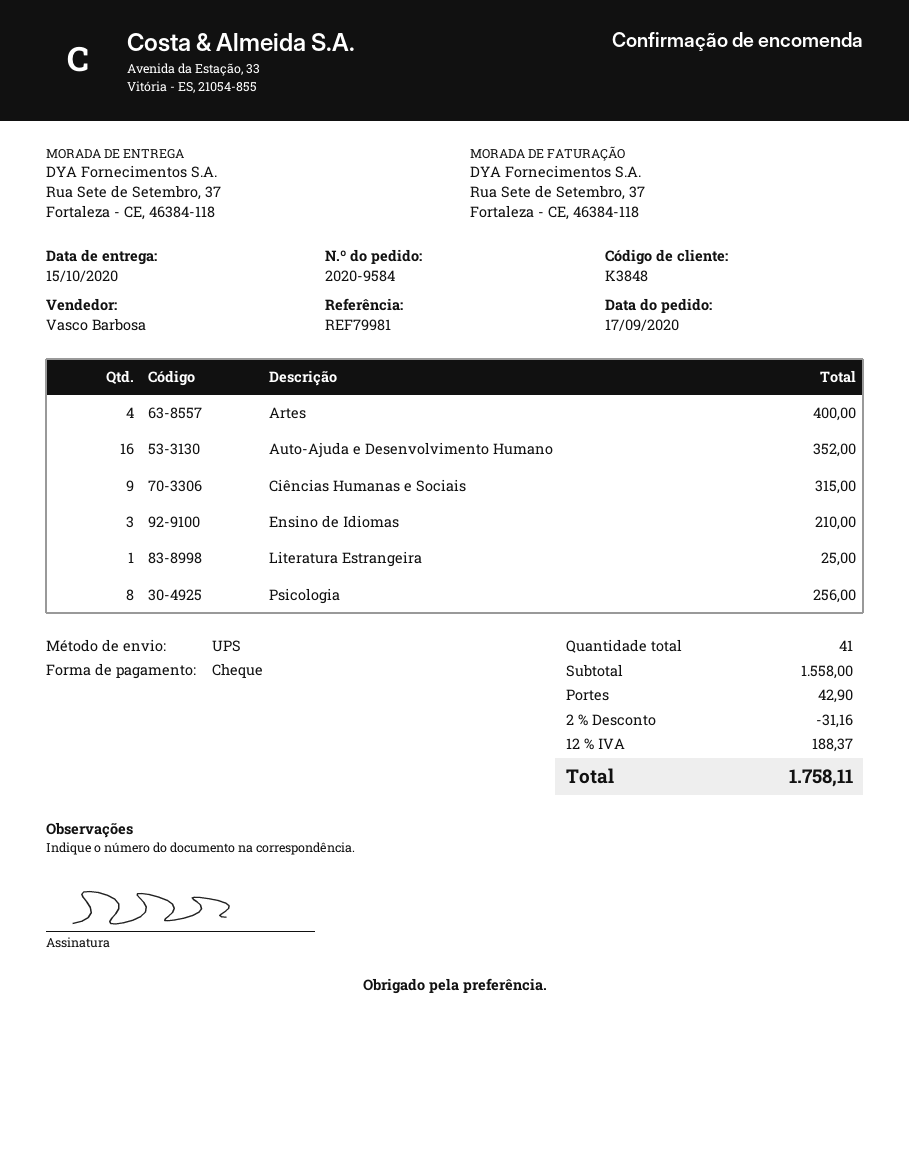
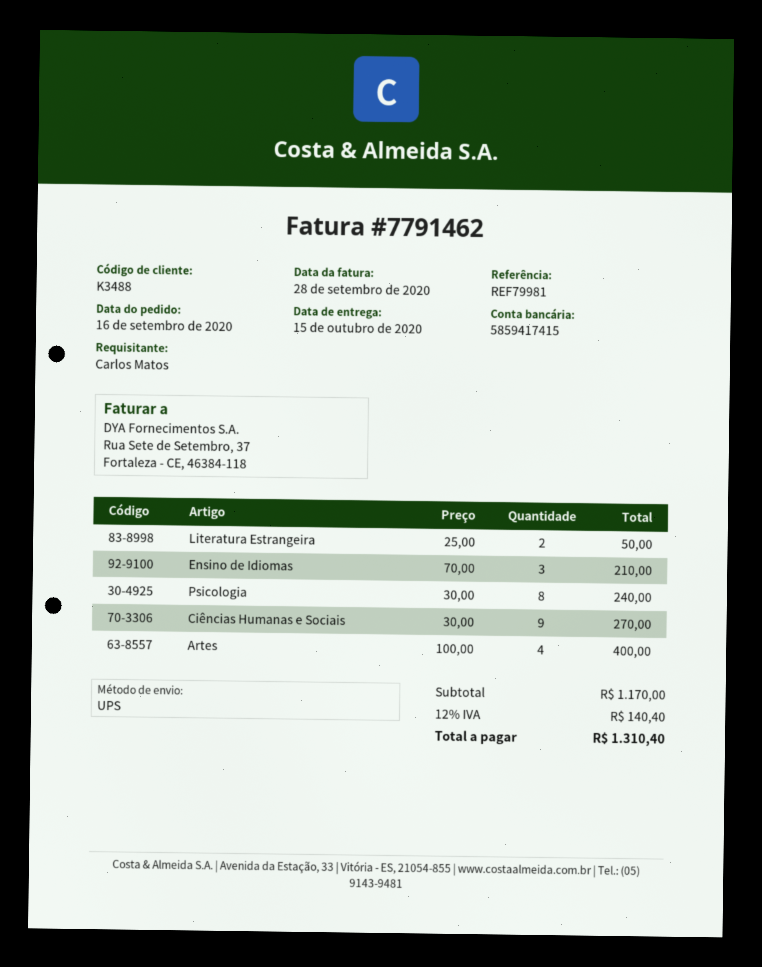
order date: 2020-09-17 -> 2020-09-16
customer number: K3848 -> K3488
Auto-Ajuda e Desenvolvimento Humano: 16 for 352.00 -> none
Ciências Humanas e Sociais: 9 for 315.00 -> 9 for 270.00
Literatura Estrangeira: 1 for 25.00 -> 2 for 50.00
Psicologia: 8 for 256.00 -> 8 for 240.00
subtotal: 1558.00 -> 1170.00
discount: 2% = 31.16 -> none
shipping: 42.90 -> none
tax: 12% = 188.37 -> 12% = 140.40
total: 1758.11 -> 1310.40

